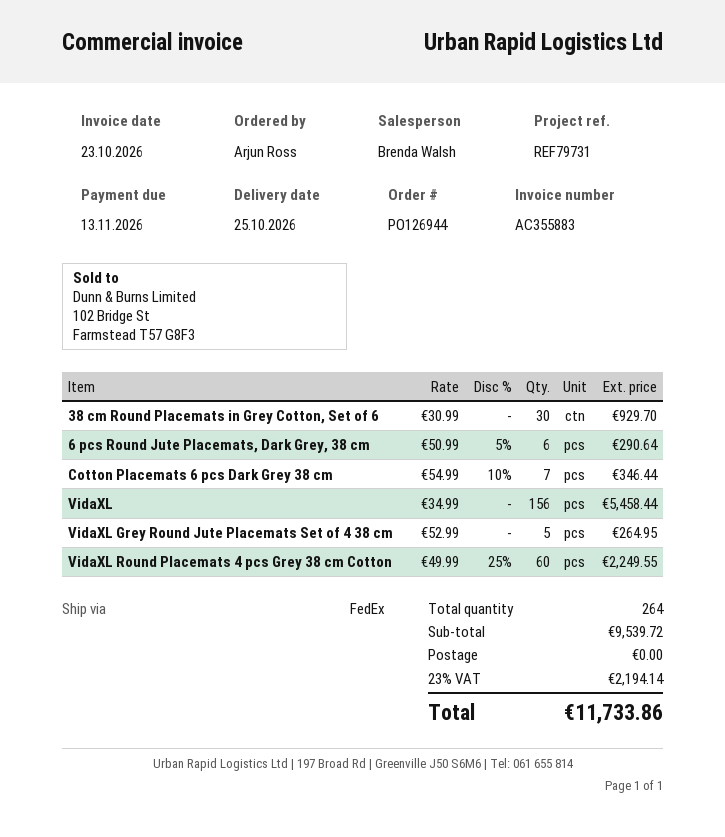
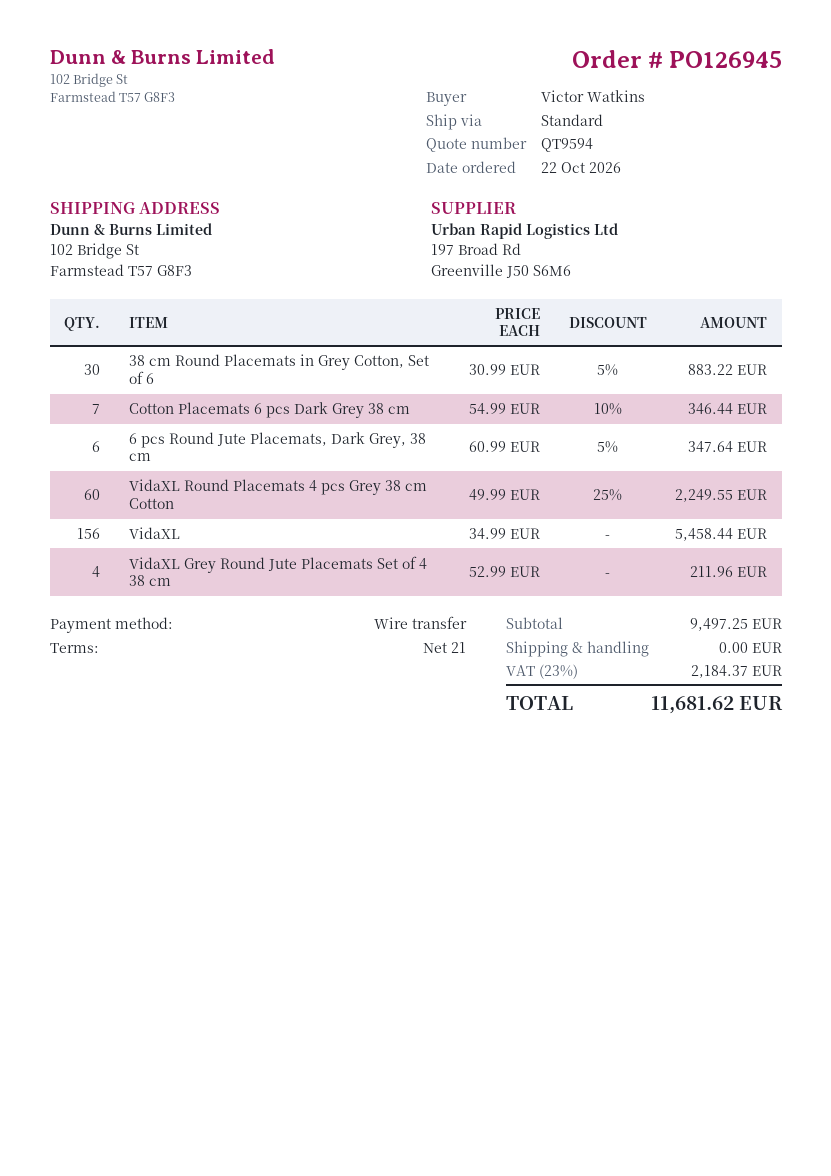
order number: PO126944 -> PO126945
ordered by: Arjun Ross -> Victor Watkins
shipping method: FedEx -> standard
38 cm Round Placemats in Grey Cotton, Set of 6: 30 x 30.99 = 929.70 -> 30 x 30.99 - 5% = 883.22
6 pcs Round Jute Placemats, Dark Grey, 38 cm: 6 x 50.99 - 5% = 290.64 -> 6 x 60.99 - 5% = 347.64
VidaXL Grey Round Jute Placemats Set of 4 38 cm: 5 x 52.99 = 264.95 -> 4 x 52.99 = 211.96
subtotal: 9539.72 -> 9497.25
tax: 23% = 2194.14 -> 23% = 2184.37
total: 11733.86 -> 11681.62

